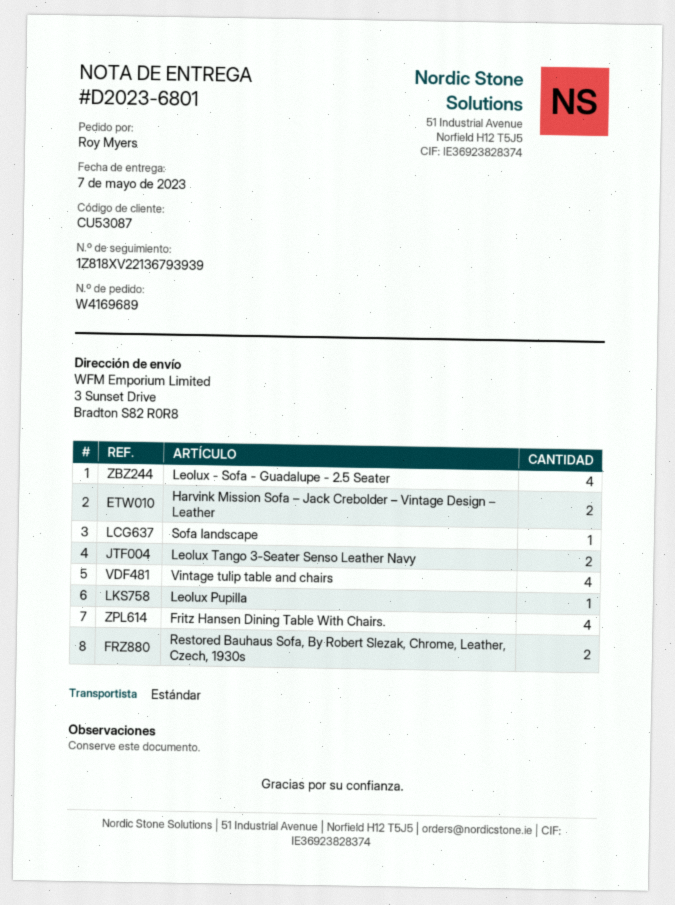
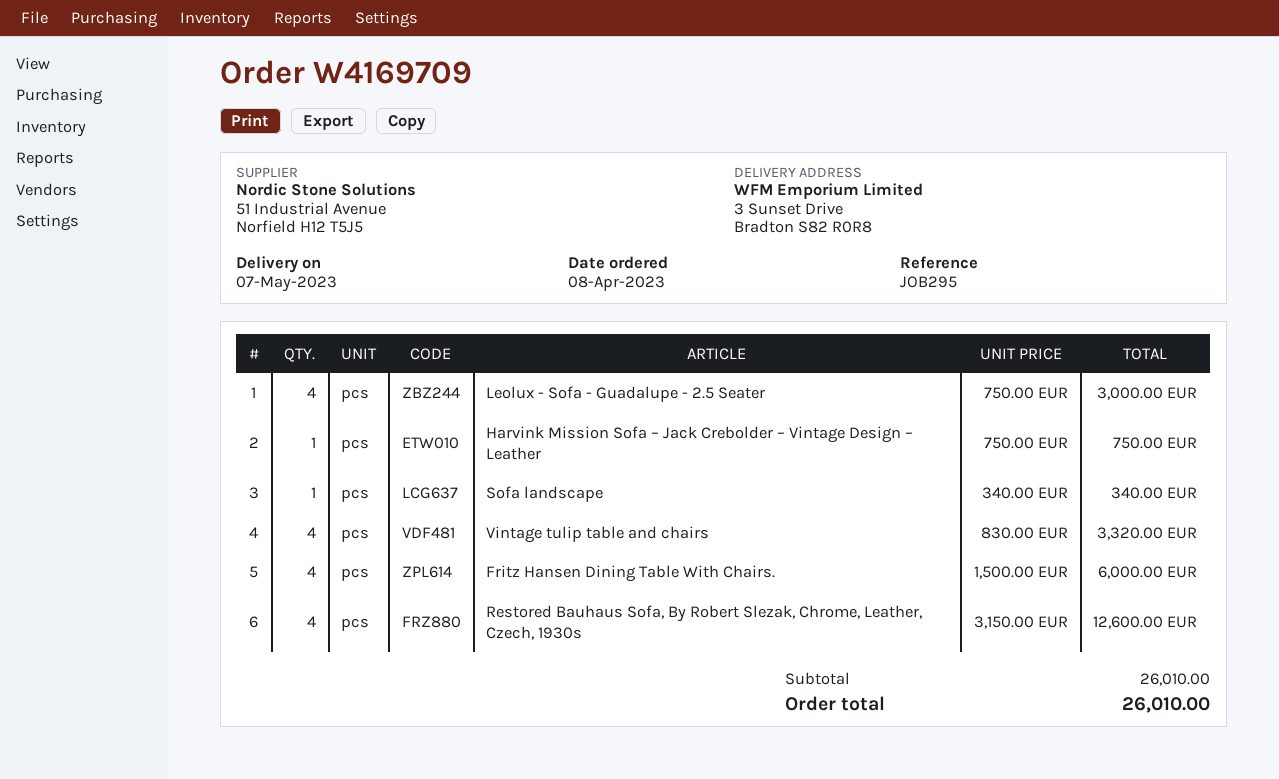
order number: W4169689 -> W4169709
Harvink Mission Sofa – Jack Crebolder – Vintage Design – Leather: 2 -> 1
Leolux Tango 3-Seater Senso Leather Navy: 2 -> none
Leolux Pupilla: 1 -> none
Restored Bauhaus Sofa, By Robert Slezak, Chrome, Leather, Czech, 1930s: 2 -> 4

